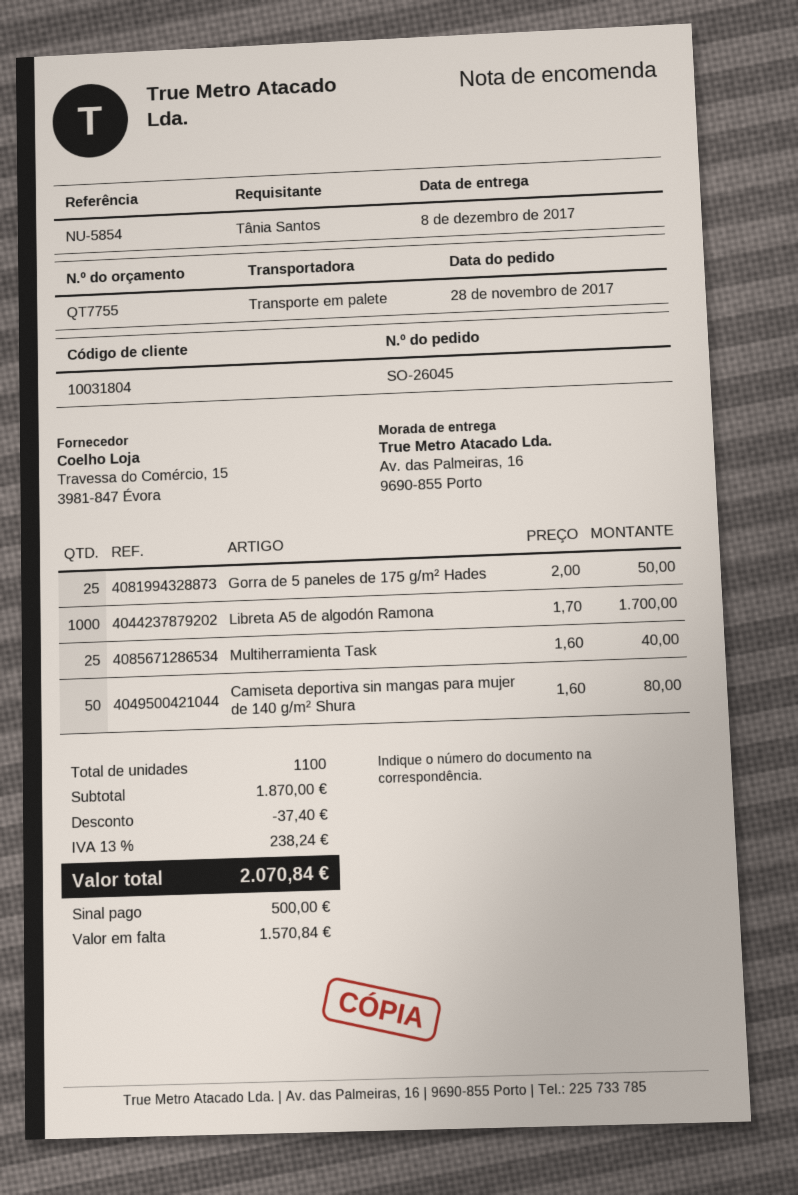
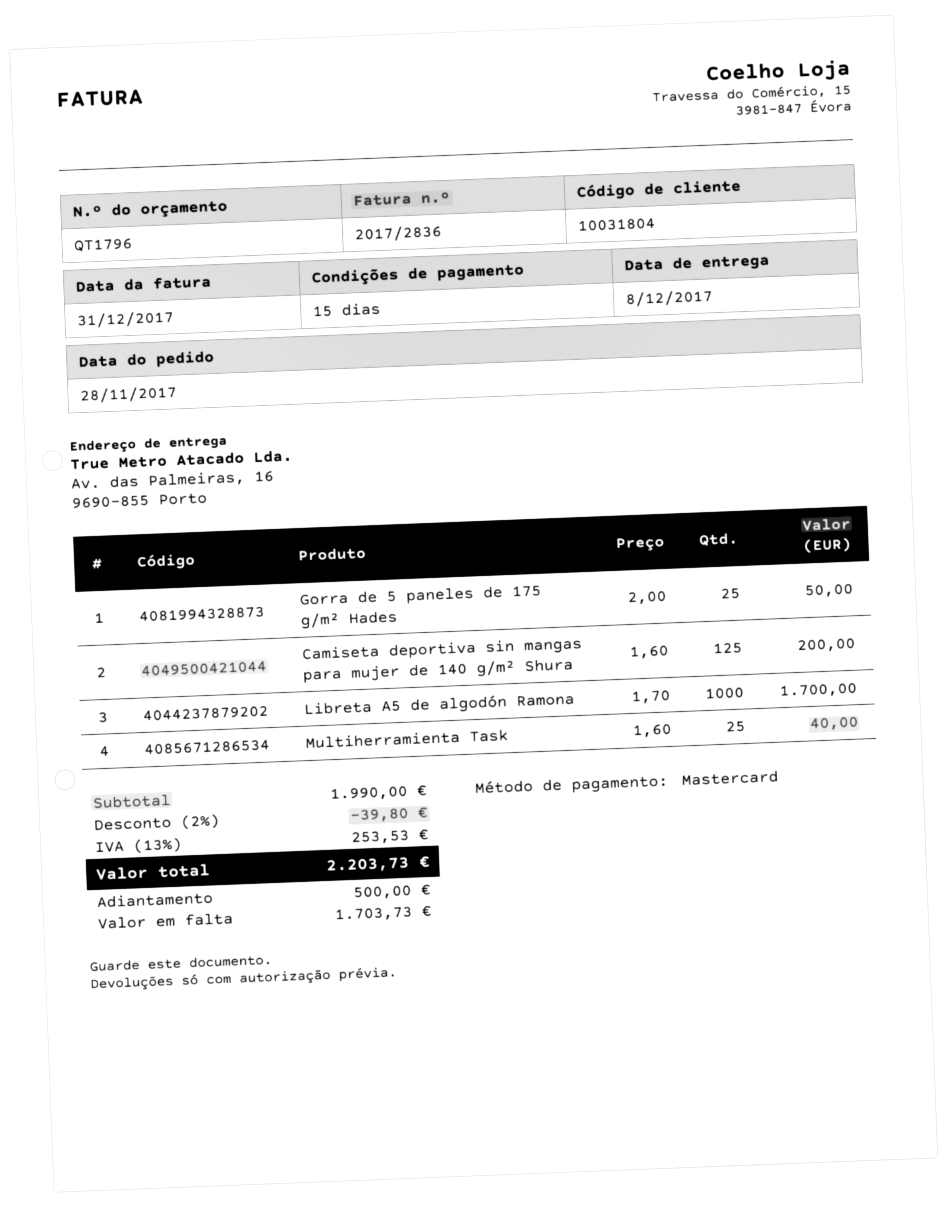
quote number: QT7755 -> QT1796
Camiseta deportiva sin mangas para mujer de 140 g/m² Shura: 50 x 1.60 = 80.00 -> 125 x 1.60 = 200.00
subtotal: 1870.00 -> 1990.00
discount: 37.40 -> 39.80
tax: 13% = 238.24 -> 13% = 253.53
total: 2070.84 -> 2203.73
balance: 1570.84 -> 1703.73

